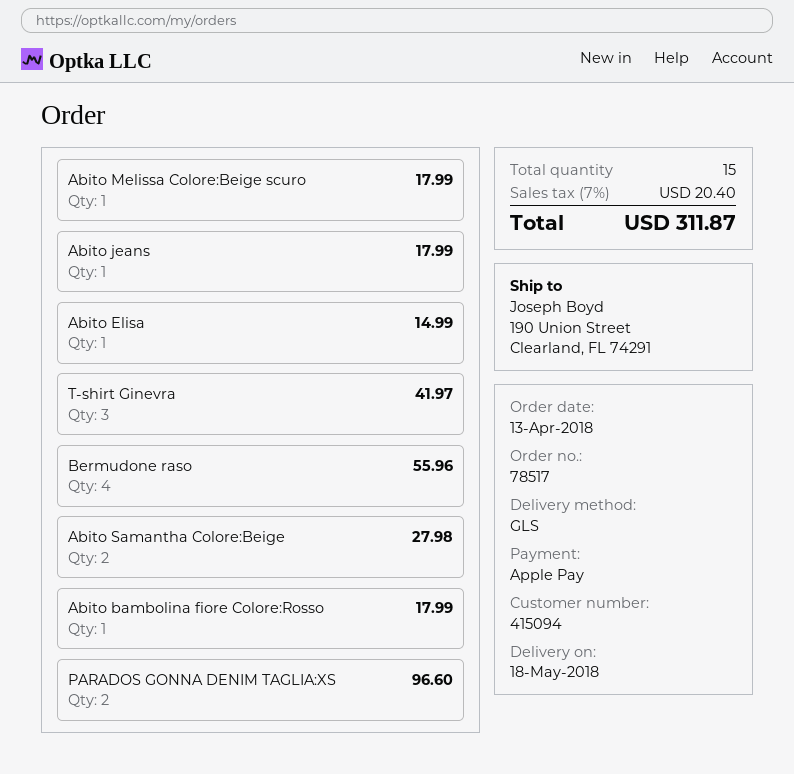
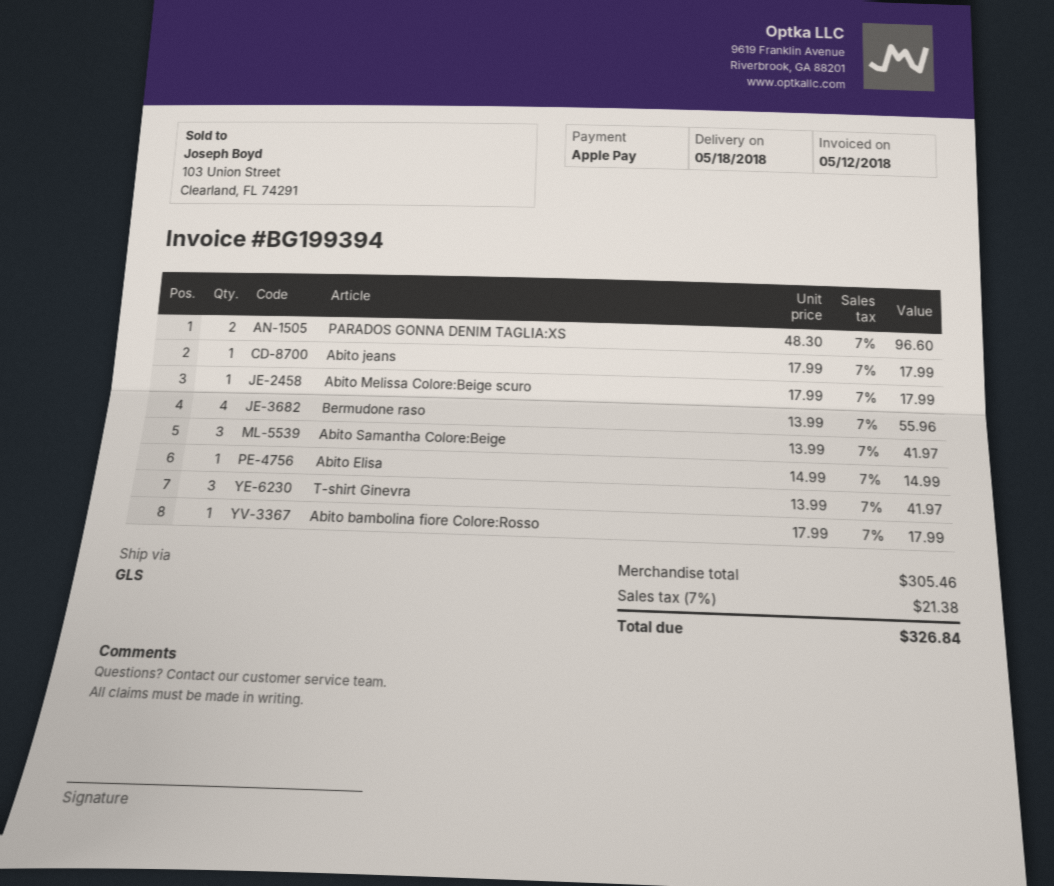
Abito Samantha Colore:Beige: 2 for 27.98 -> 3 for 41.97
tax: 7% = 20.40 -> 7% = 21.38
total: 311.87 -> 326.84

